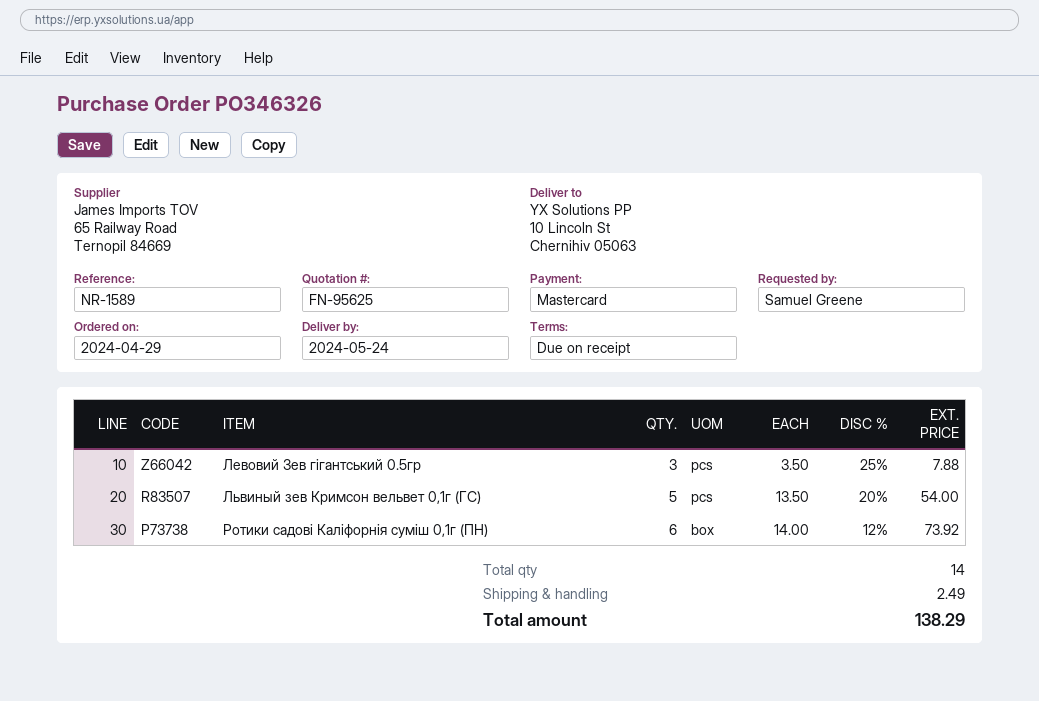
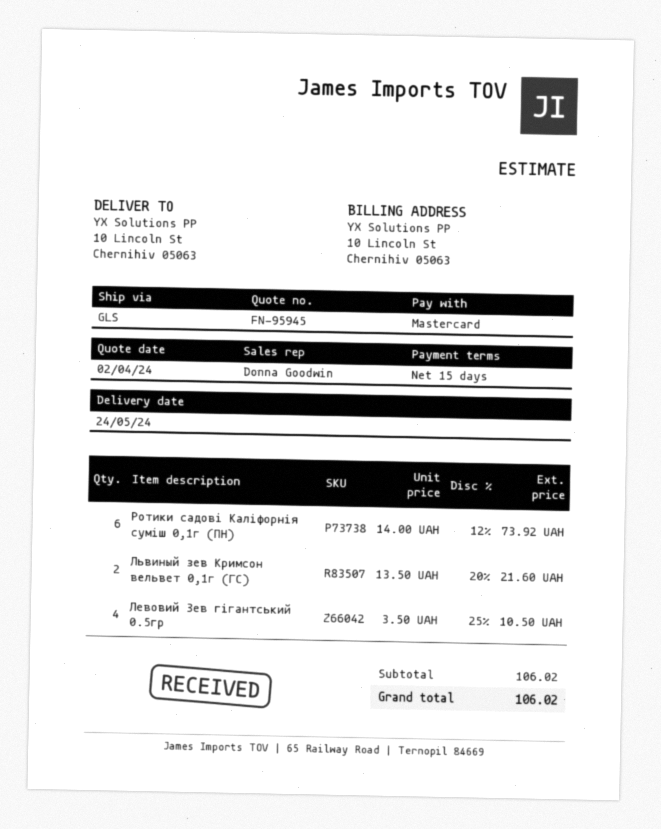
quote number: FN-95625 -> FN-95945
payment terms: on receipt -> 15 days
Левовий Зев гiгантський 0.5гр: 3 x 3.50 - 25% = 7.88 -> 4 x 3.50 - 25% = 10.50
Львиный зев Кримсон вельвет 0,1г (ГС): 5 x 13.50 - 20% = 54.00 -> 2 x 13.50 - 20% = 21.60
shipping: 2.49 -> none
total: 138.29 -> 106.02

